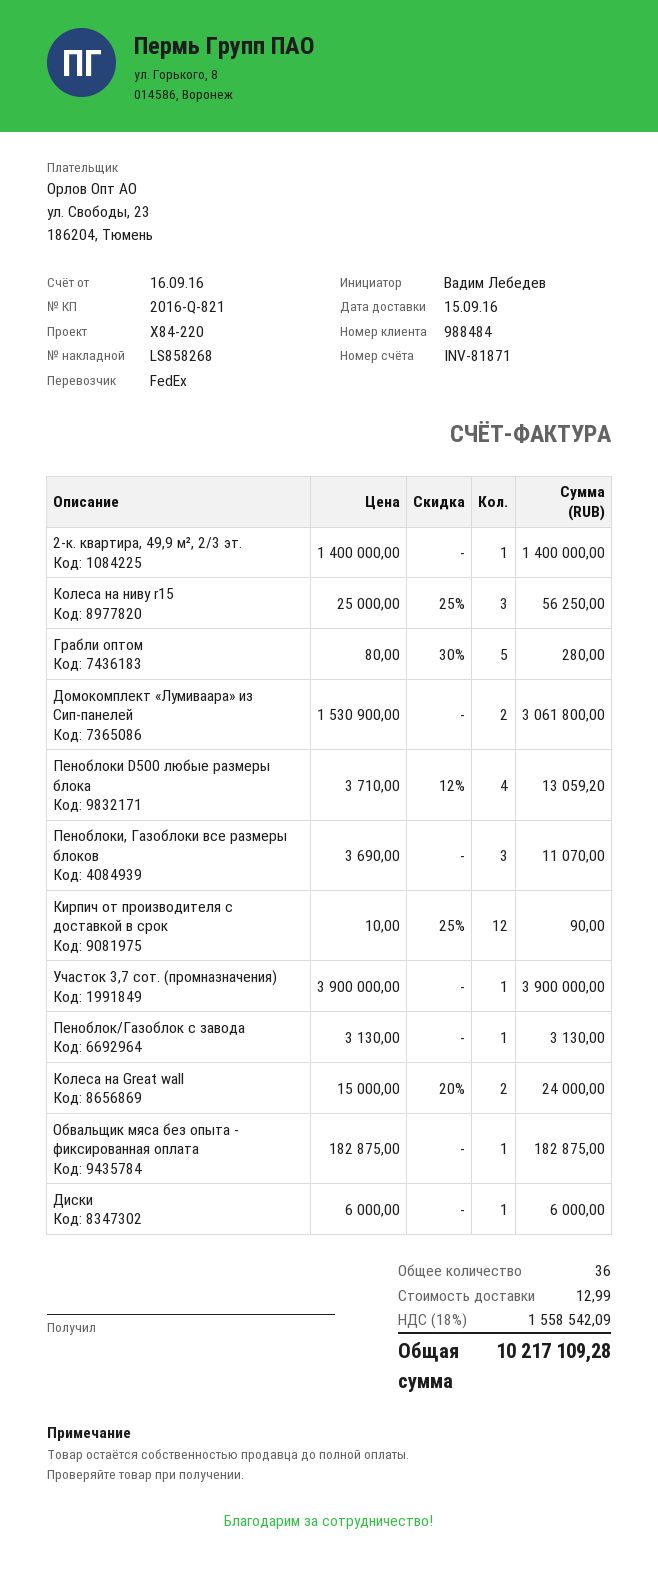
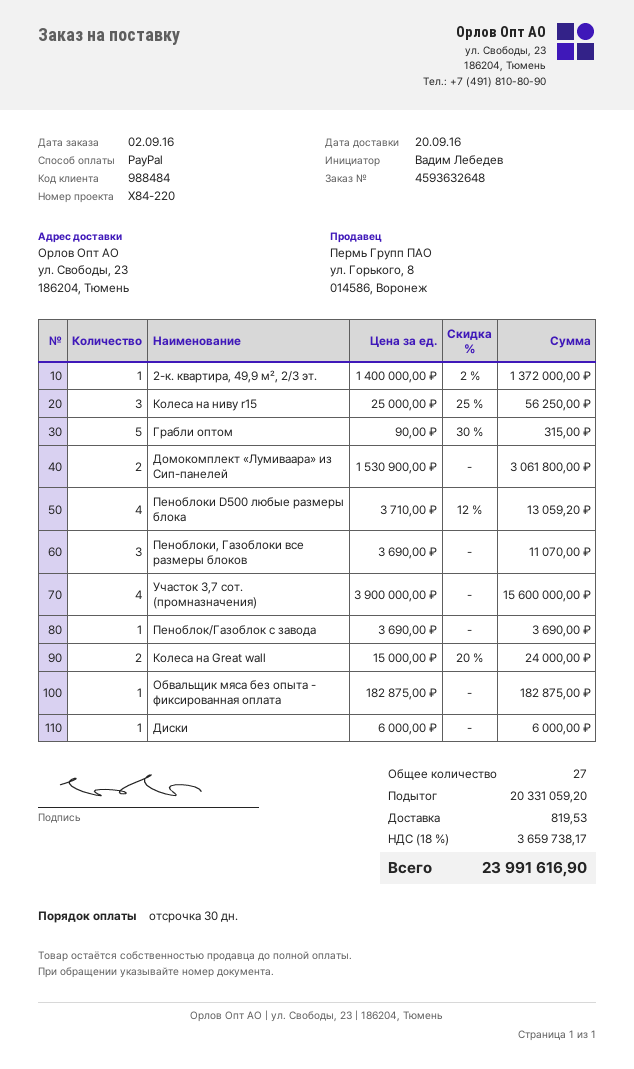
delivery date: 2016-09-15 -> 2016-09-20
2-к. квартира, 49,9 м², 2/3 эт.: 1 x 1400000.00 = 1400000.00 -> 1 x 1400000.00 - 2% = 1372000.00
Грабли оптом: 5 x 80.00 - 30% = 280.00 -> 5 x 90.00 - 30% = 315.00
Кирпич от производителя с доставкой в срок: 12 x 10.00 - 25% = 90.00 -> none
Участок 3,7 сот. (промназначения): 1 x 3900000.00 = 3900000.00 -> 4 x 3900000.00 = 15600000.00
Пеноблок/Газоблок с завода: 1 x 3130.00 = 3130.00 -> 1 x 3690.00 = 3690.00
total quantity: 36 -> 27
shipping: 12.99 -> 819.53
tax: 18% = 1558542.09 -> 18% = 3659738.17
total: 10217109.28 -> 23991616.90

